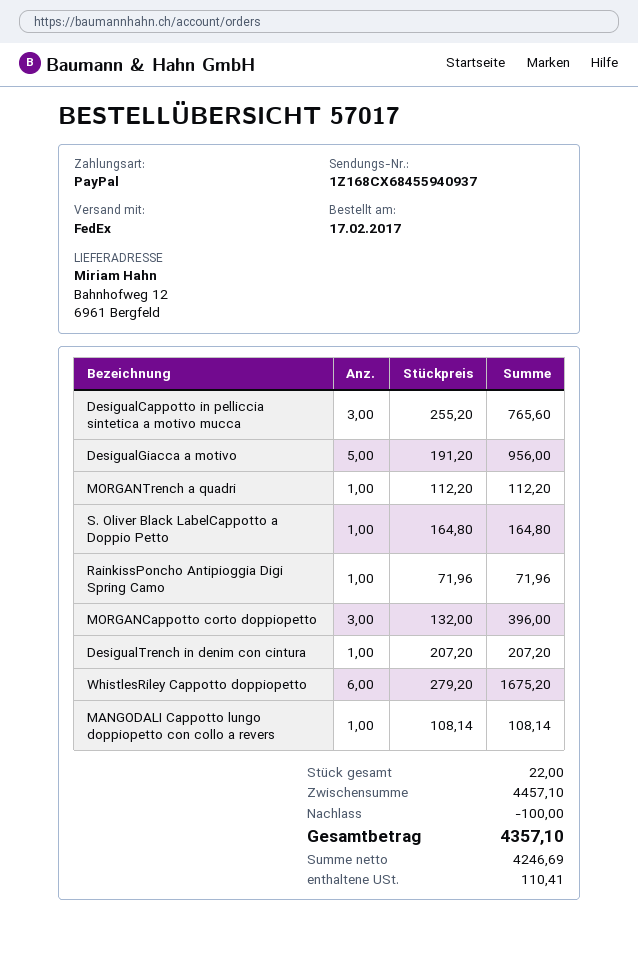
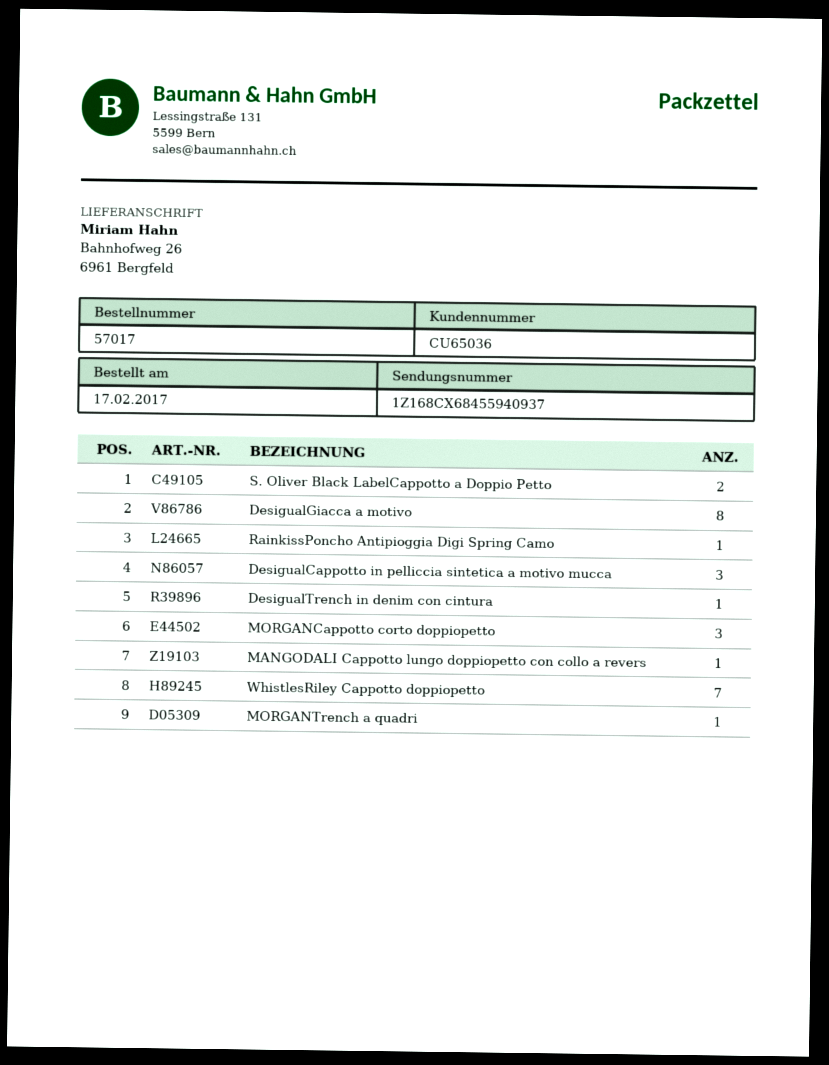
ship to: Bahnhofweg 12, 6961 Bergfeld -> Bahnhofweg 26, 6961 Bergfeld
DesigualGiacca a motivo: 5 -> 8
S. Oliver Black LabelCappotto a Doppio Petto: 1 -> 2
WhistlesRiley Cappotto doppiopetto: 6 -> 7

